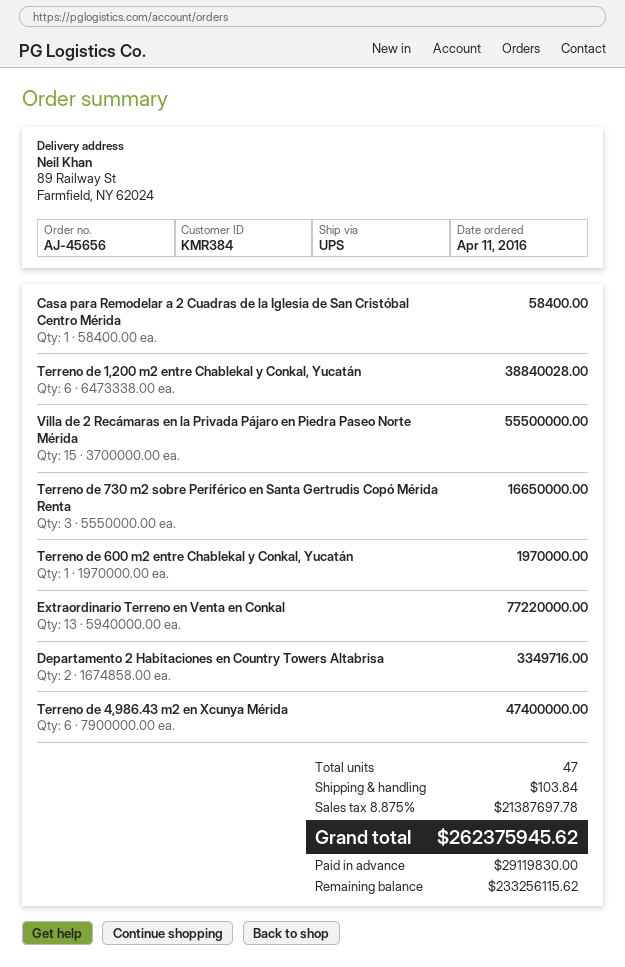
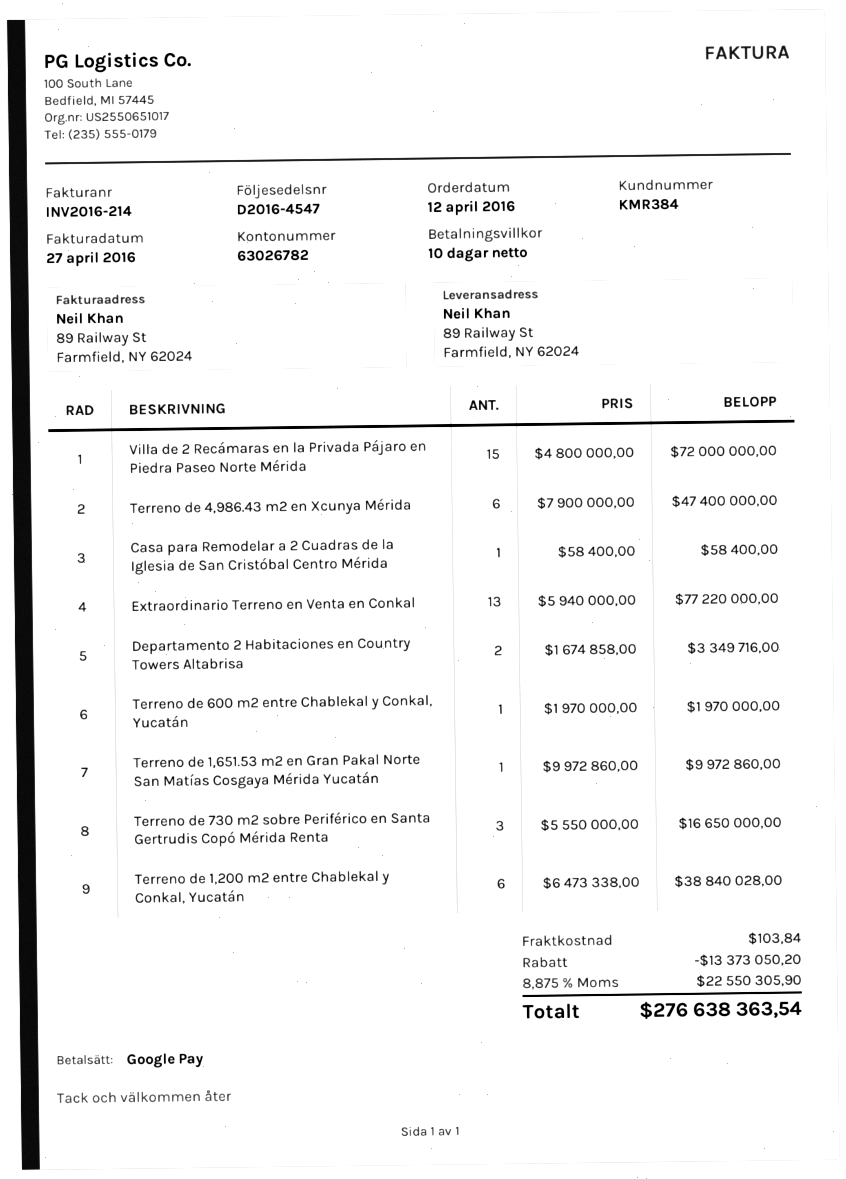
order date: 2016-04-11 -> 2016-04-12
Villa de 2 Recámaras en la Privada Pájaro en Piedra Paseo Norte Mérida: 15 x 3700000.00 = 55500000.00 -> 15 x 4800000.00 = 72000000.00
Terreno de 1,651.53 m2 en Gran Pakal Norte San Matías Cosgaya Mérida Yucatán: none -> 1 x 9972860.00 = 9972860.00
discount: none -> 13373050.20
tax: 8.875% = 21387697.78 -> 8.875% = 22550305.90
total: 262375945.62 -> 276638363.54

